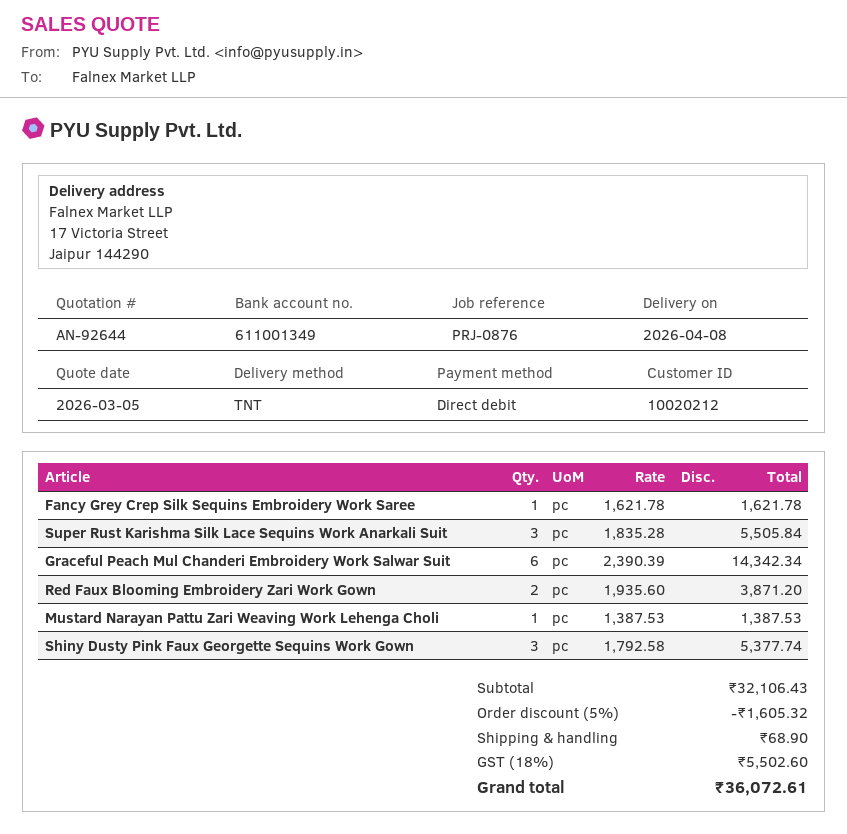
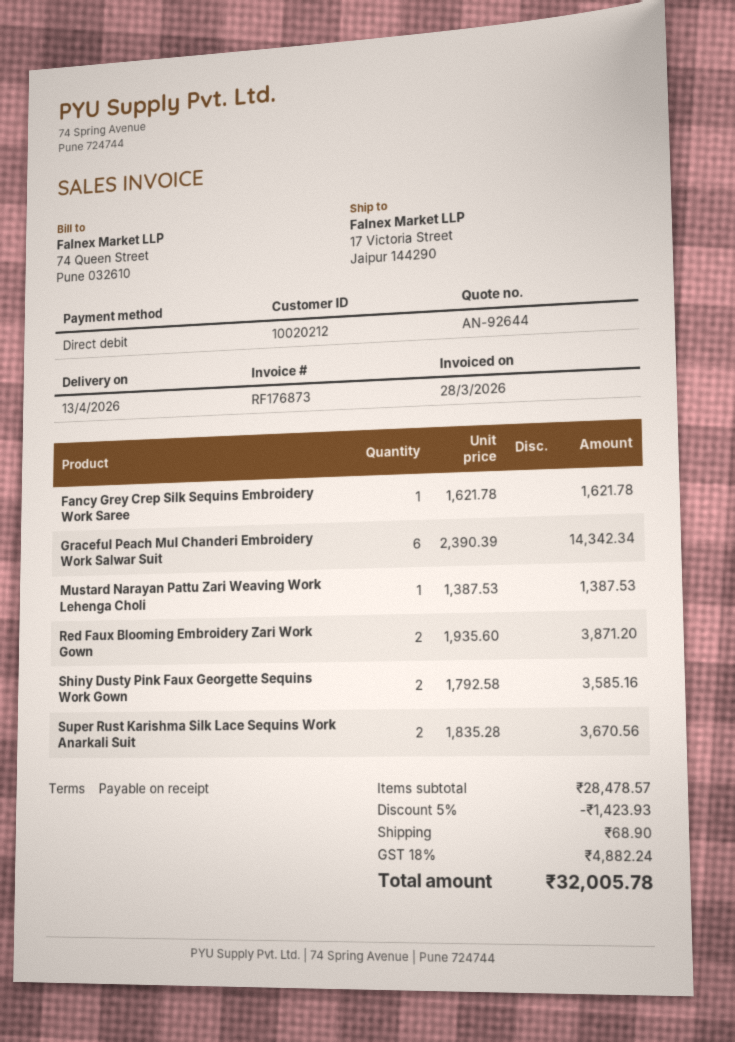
delivery date: 2026-04-08 -> 2026-04-13
Super Rust Karishma Silk Lace Sequins Work Anarkali Suit: 3 x 1835.28 = 5505.84 -> 2 x 1835.28 = 3670.56
Shiny Dusty Pink Faux Georgette Sequins Work Gown: 3 x 1792.58 = 5377.74 -> 2 x 1792.58 = 3585.16
subtotal: 32106.43 -> 28478.57
discount: 5% = 1605.32 -> 5% = 1423.93
tax: 18% = 5502.60 -> 18% = 4882.24
total: 36072.61 -> 32005.78

